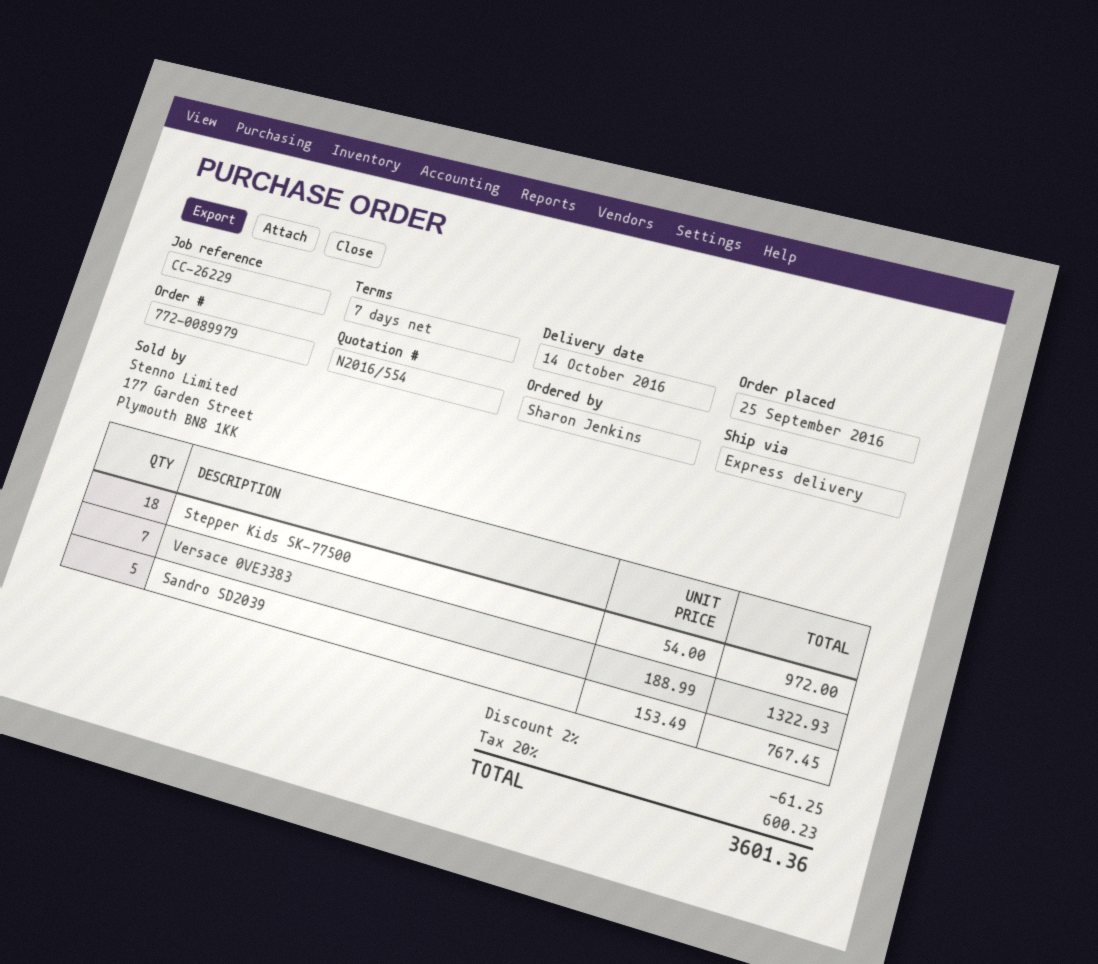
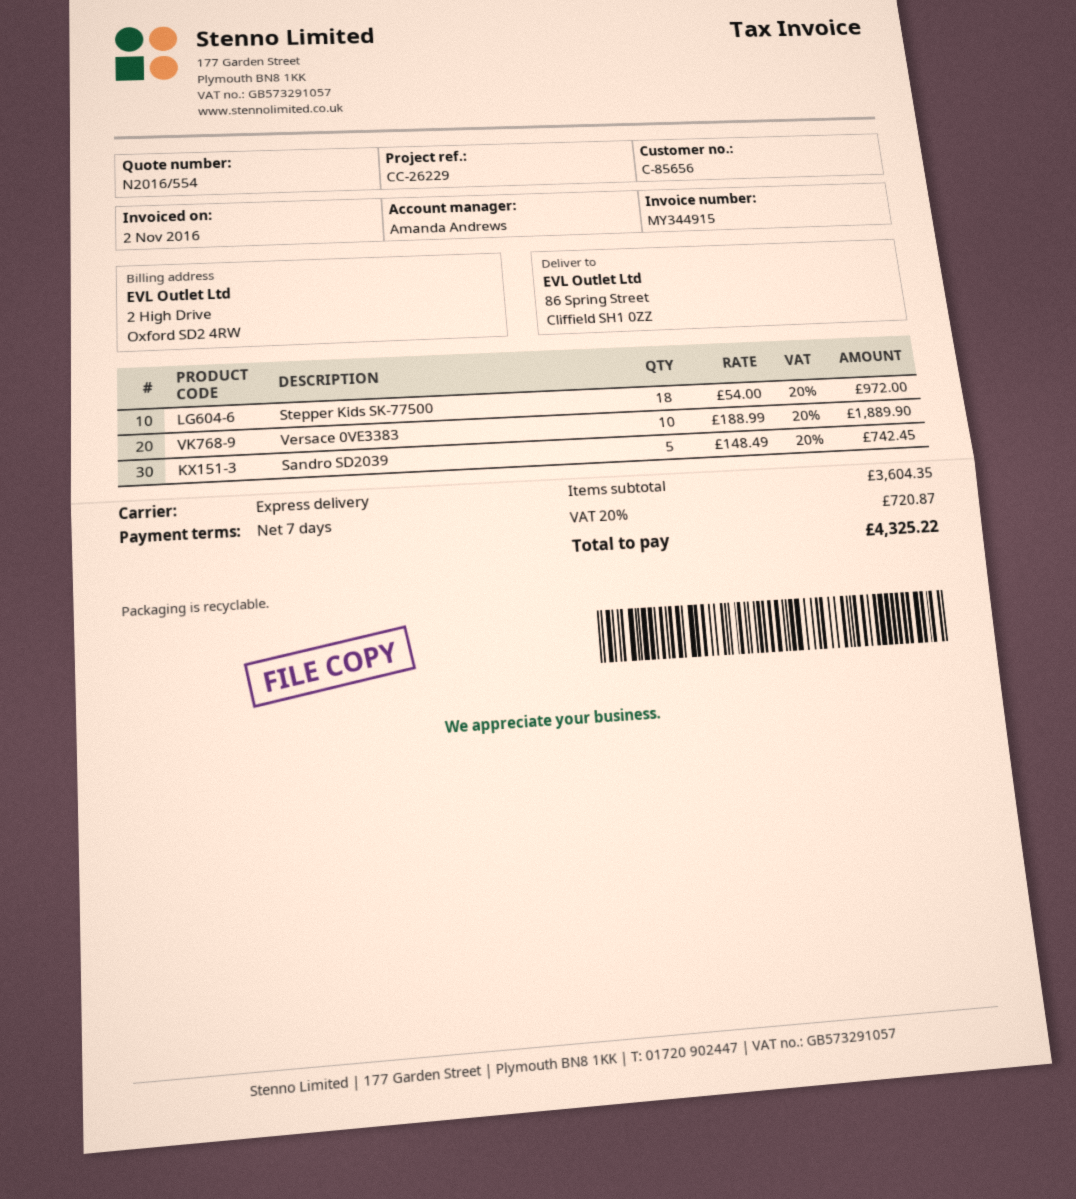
Versace 0VE3383: 7 x 188.99 = 1322.93 -> 10 x 188.99 = 1889.90
Sandro SD2039: 5 x 153.49 = 767.45 -> 5 x 148.49 = 742.45
discount: 2% = 61.25 -> none
tax: 20% = 600.23 -> 20% = 720.87
total: 3601.36 -> 4325.22

